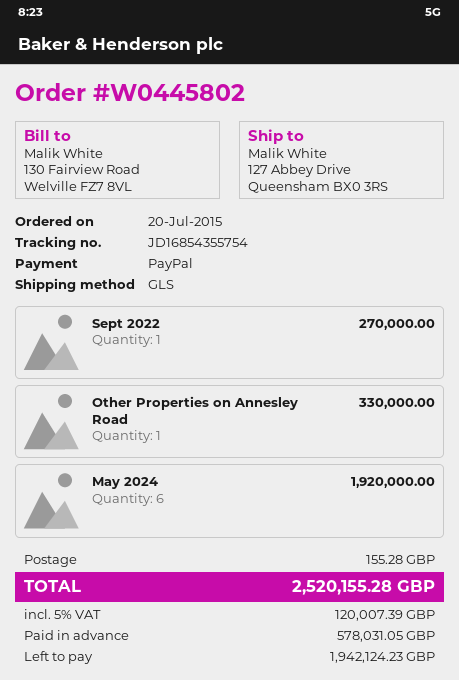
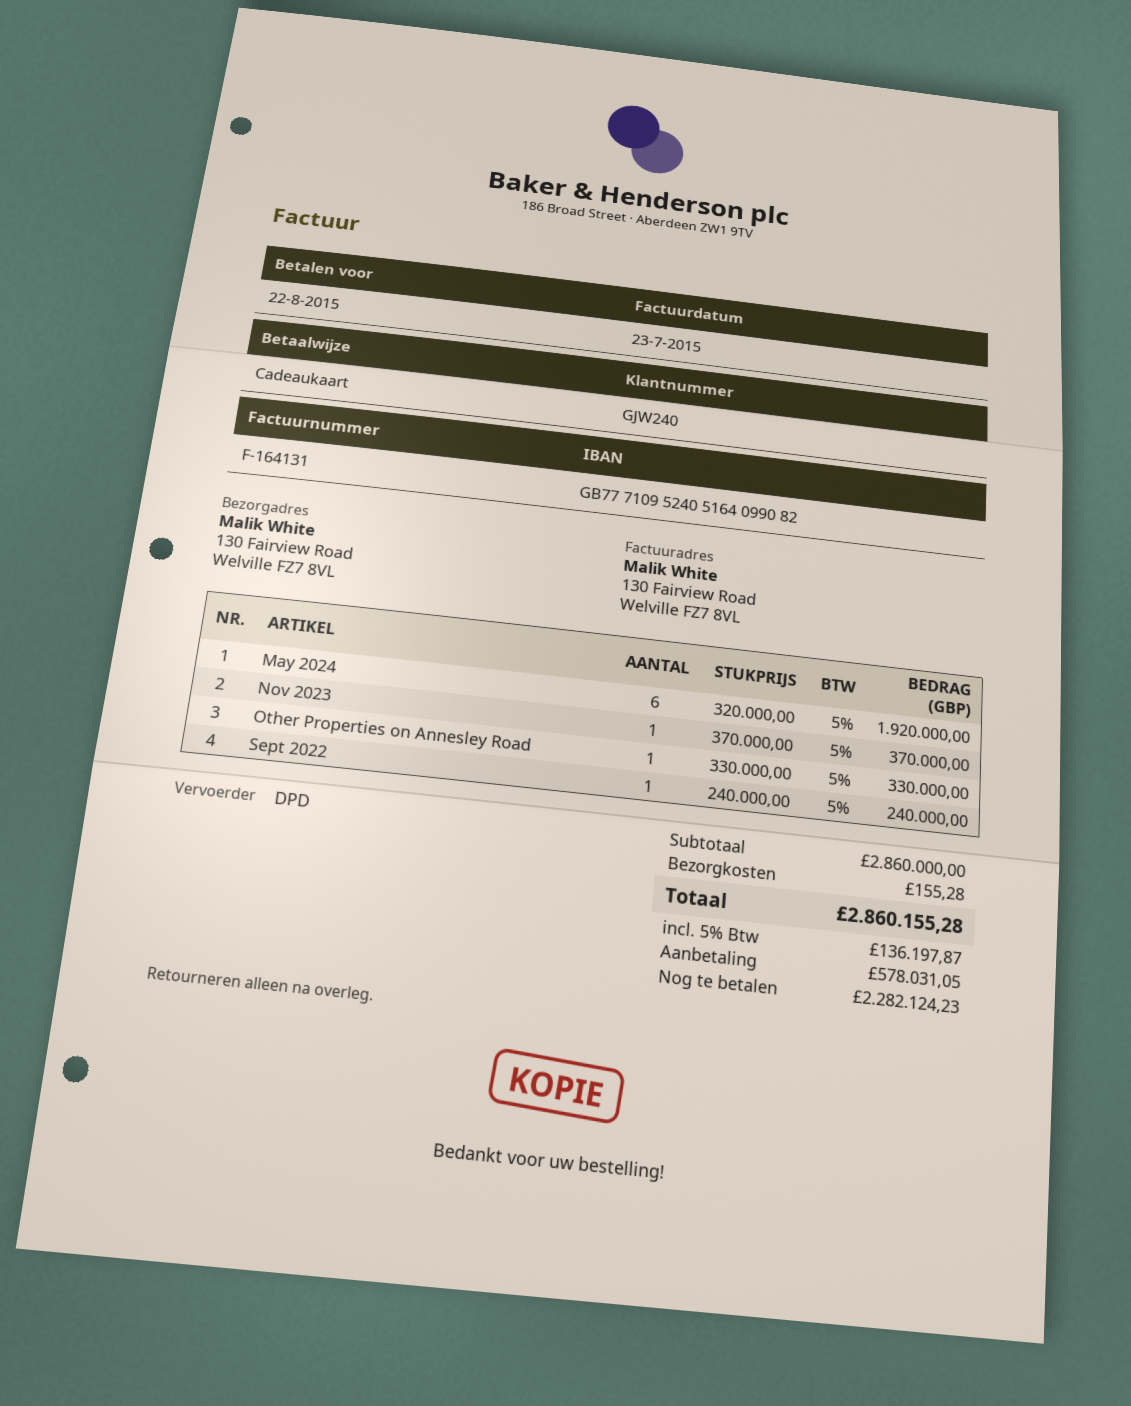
payment method: PayPal -> gift card
shipping method: GLS -> DPD
ship to: 127 Abbey Drive, Queensham BX0 3RS -> 130 Fairview Road, Welville FZ7 8VL
Sept 2022: 1 for 270000.00 -> 1 for 240000.00
Nov 2023: none -> 1 for 370000.00
tax: 5% = 120007.39 -> 5% = 136197.87
total: 2520155.28 -> 2860155.28
balance: 1942124.23 -> 2282124.23

